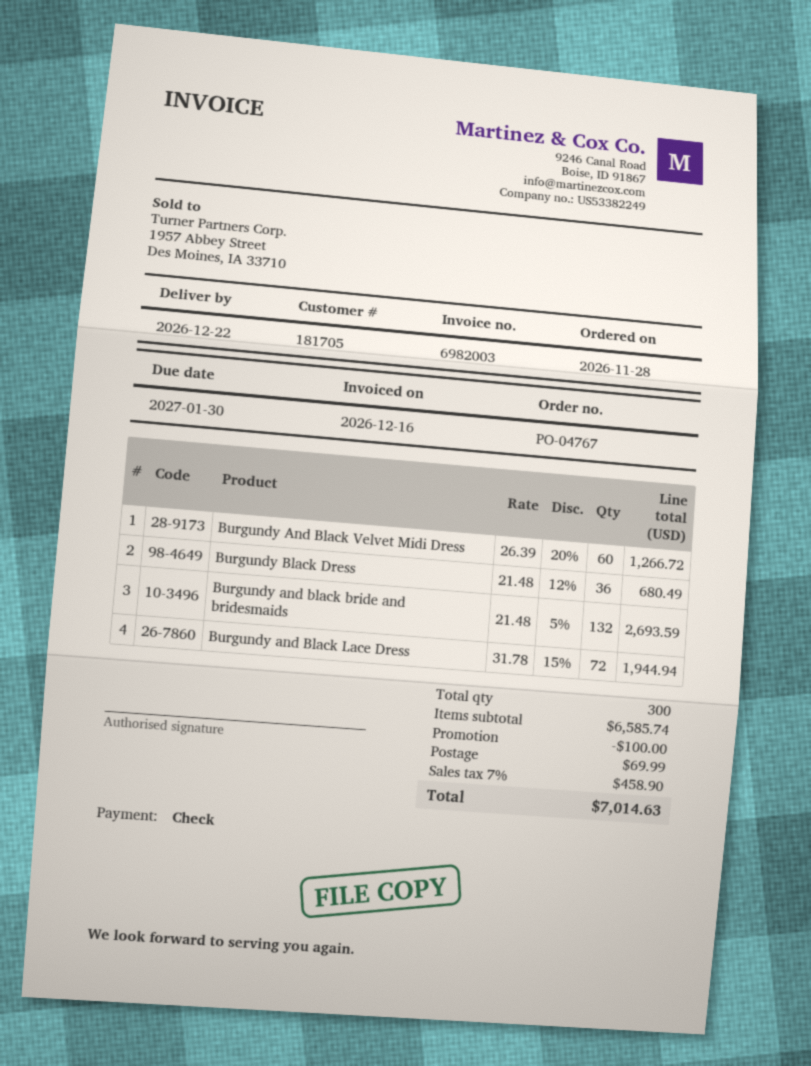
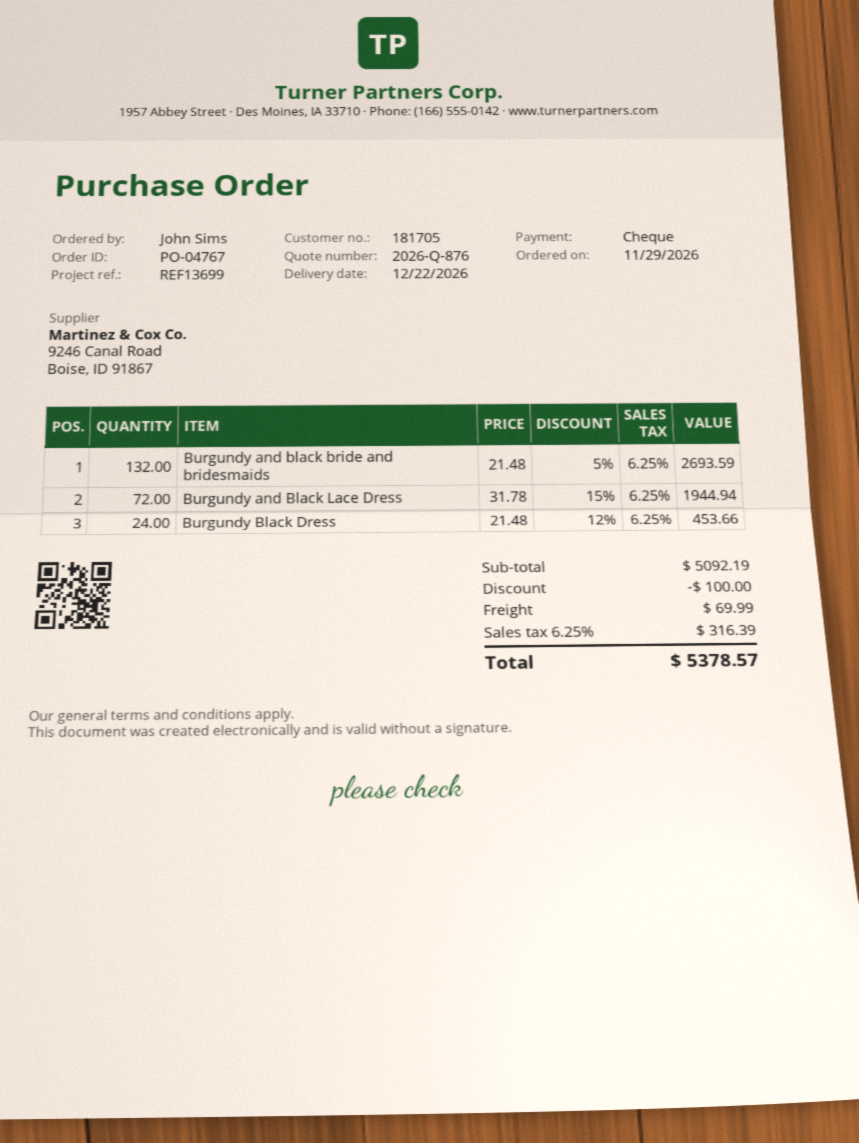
order date: 2026-11-28 -> 2026-11-29
Burgundy And Black Velvet Midi Dress: 60 x 26.39 - 20% = 1266.72 -> none
Burgundy Black Dress: 36 x 21.48 - 12% = 680.49 -> 24 x 21.48 - 12% = 453.66
subtotal: 6585.74 -> 5092.19
tax: 7% = 458.90 -> 6.25% = 316.39
total: 7014.63 -> 5378.57

